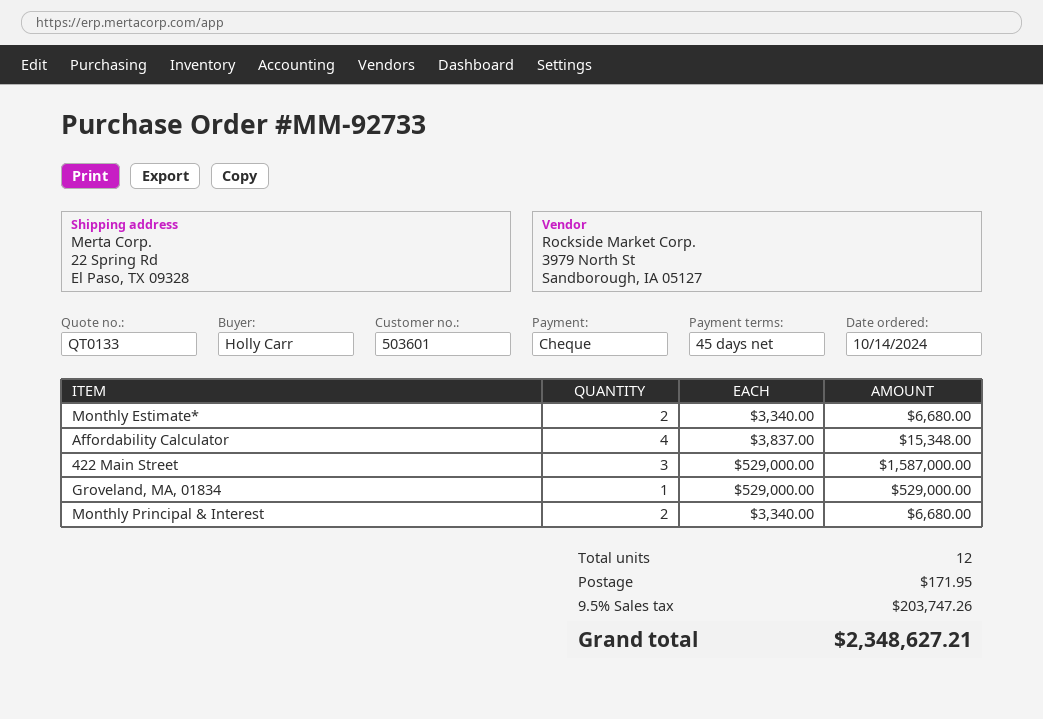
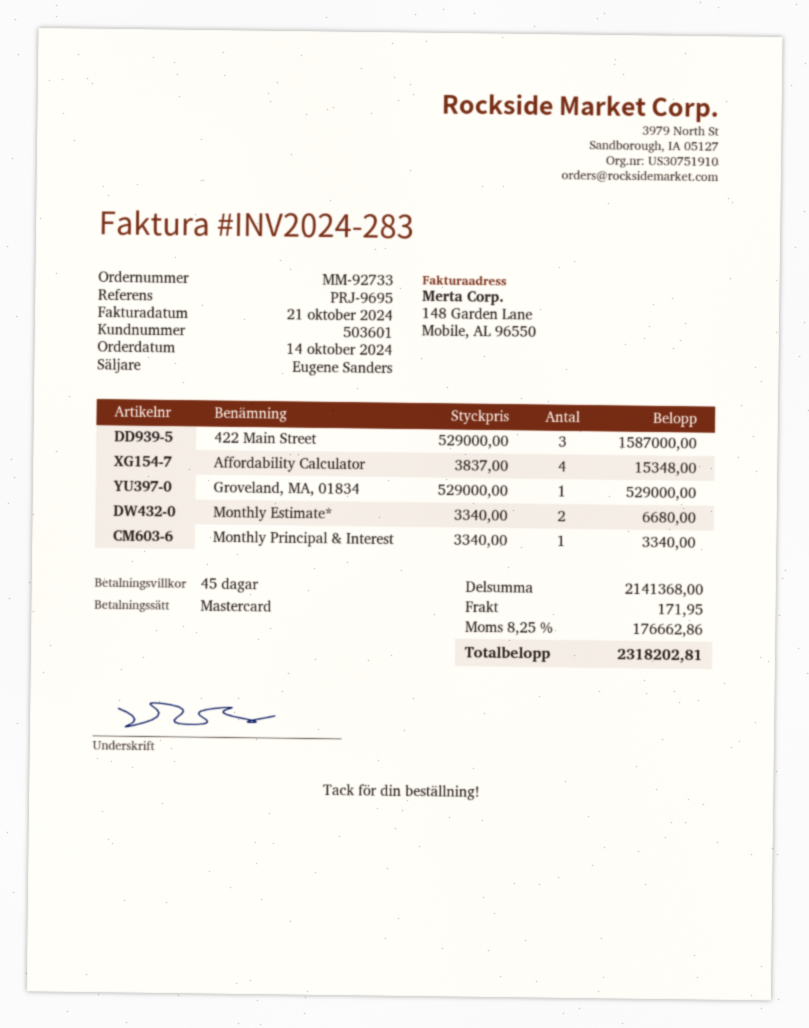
payment method: cheque -> Mastercard
Monthly Principal & Interest: 2 x 3340.00 = 6680.00 -> 1 x 3340.00 = 3340.00
tax: 9.5% = 203747.26 -> 8.25% = 176662.86
total: 2348627.21 -> 2318202.81

